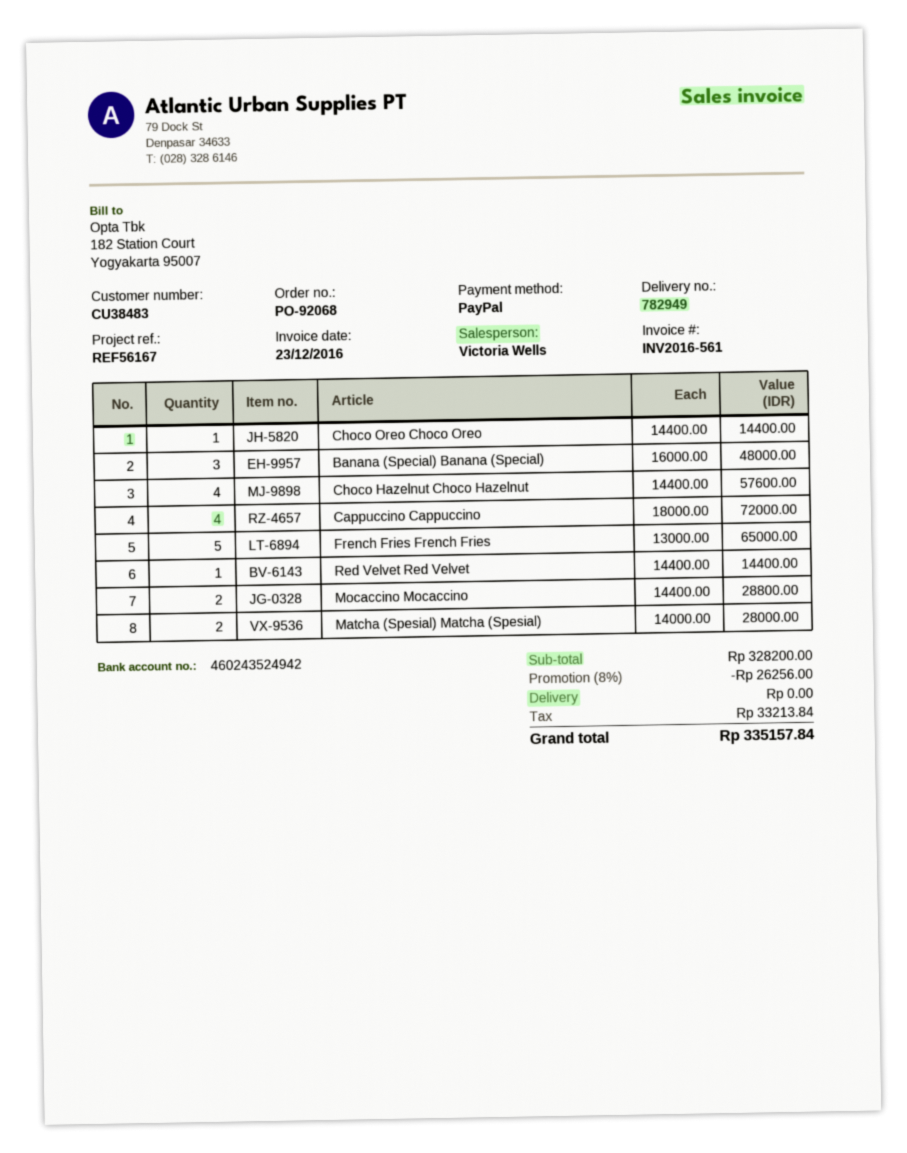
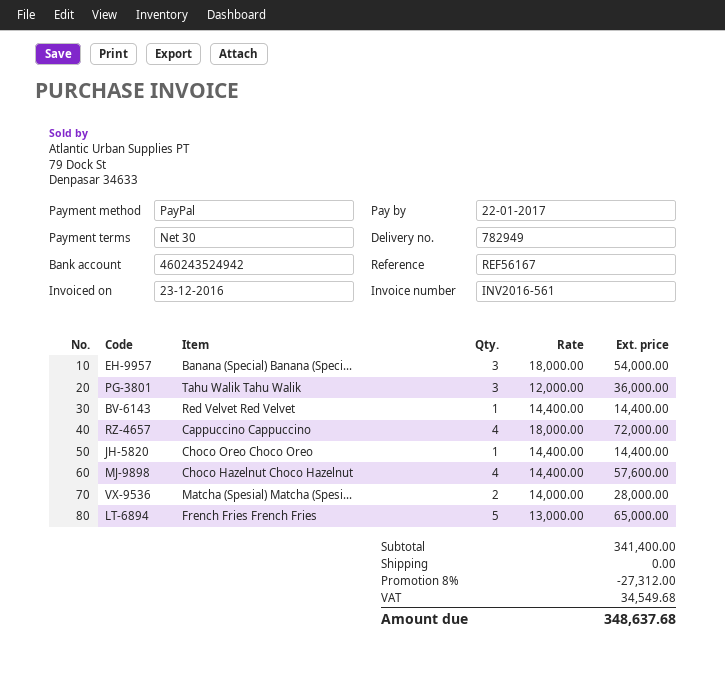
Banana (Special) Banana (Special): 3 x 16000.00 = 48000.00 -> 3 x 18000.00 = 54000.00
Mocaccino Mocaccino: 2 x 14400.00 = 28800.00 -> none
Tahu Walik Tahu Walik: none -> 3 x 12000.00 = 36000.00
subtotal: 328200.00 -> 341400.00
discount: 8% = 26256.00 -> 8% = 27312.00
tax: 33213.84 -> 34549.68
total: 335157.84 -> 348637.68

